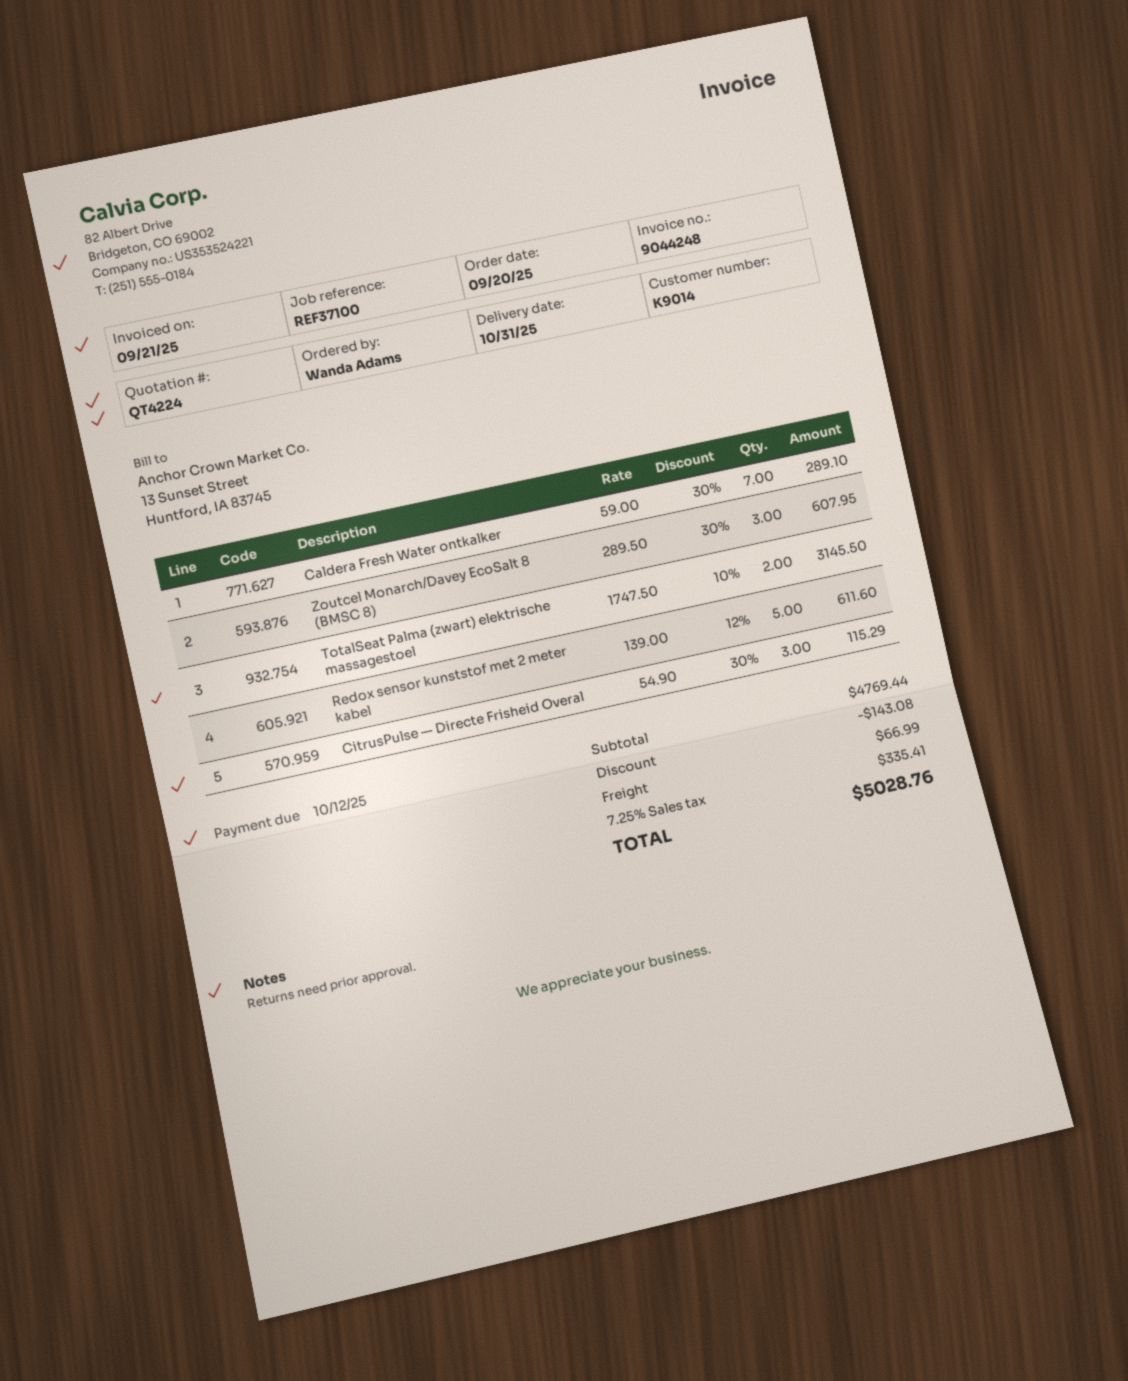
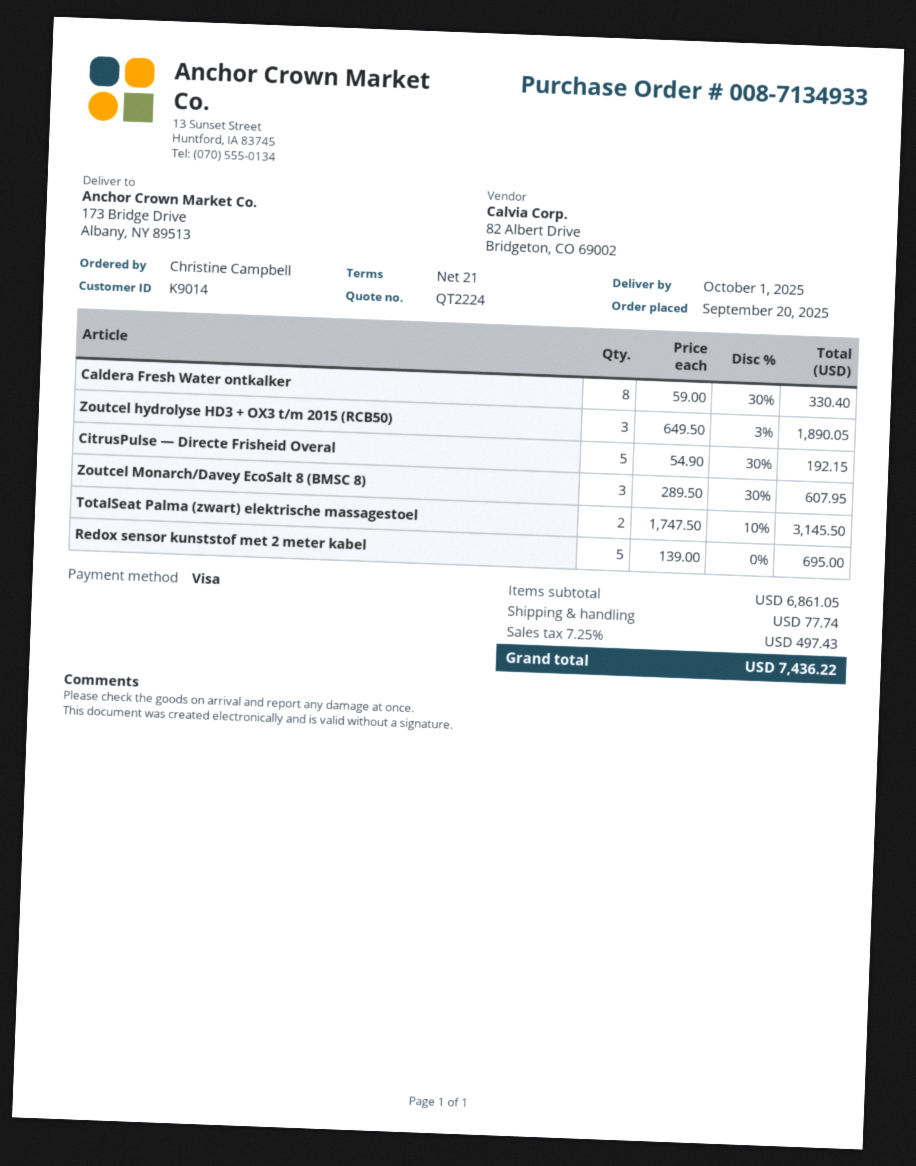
quote number: QT4224 -> QT2224
delivery date: 2025-10-31 -> 2025-10-01
ordered by: Wanda Adams -> Christine Campbell
Caldera Fresh Water ontkalker: 7 x 59.00 - 30% = 289.10 -> 8 x 59.00 - 30% = 330.40
Redox sensor kunststof met 2 meter kabel: 5 x 139.00 - 12% = 611.60 -> 5 x 139.00 = 695.00
CitrusPulse — Directe Frisheid Overal: 3 x 54.90 - 30% = 115.29 -> 5 x 54.90 - 30% = 192.15
Zoutcel hydrolyse HD3 + OX3 t/m 2015 (RCB50): none -> 3 x 649.50 - 3% = 1890.05
subtotal: 4769.44 -> 6861.05
discount: 143.08 -> none
shipping: 66.99 -> 77.74
tax: 7.25% = 335.41 -> 7.25% = 497.43
total: 5028.76 -> 7436.22

